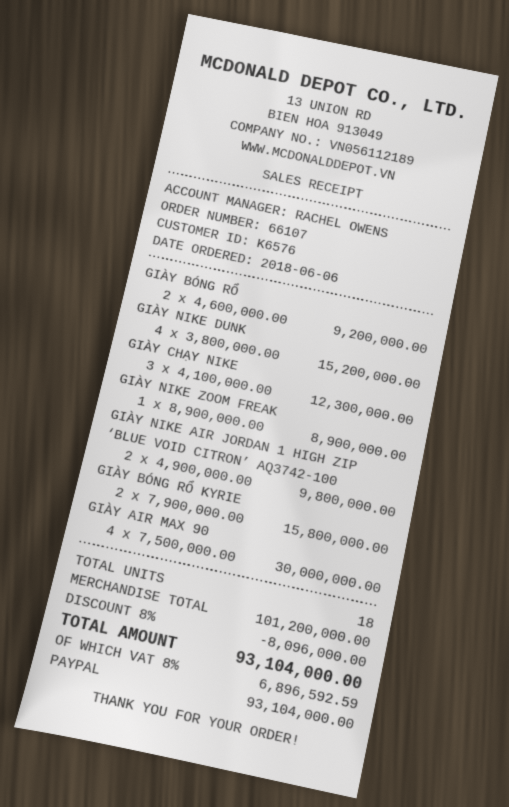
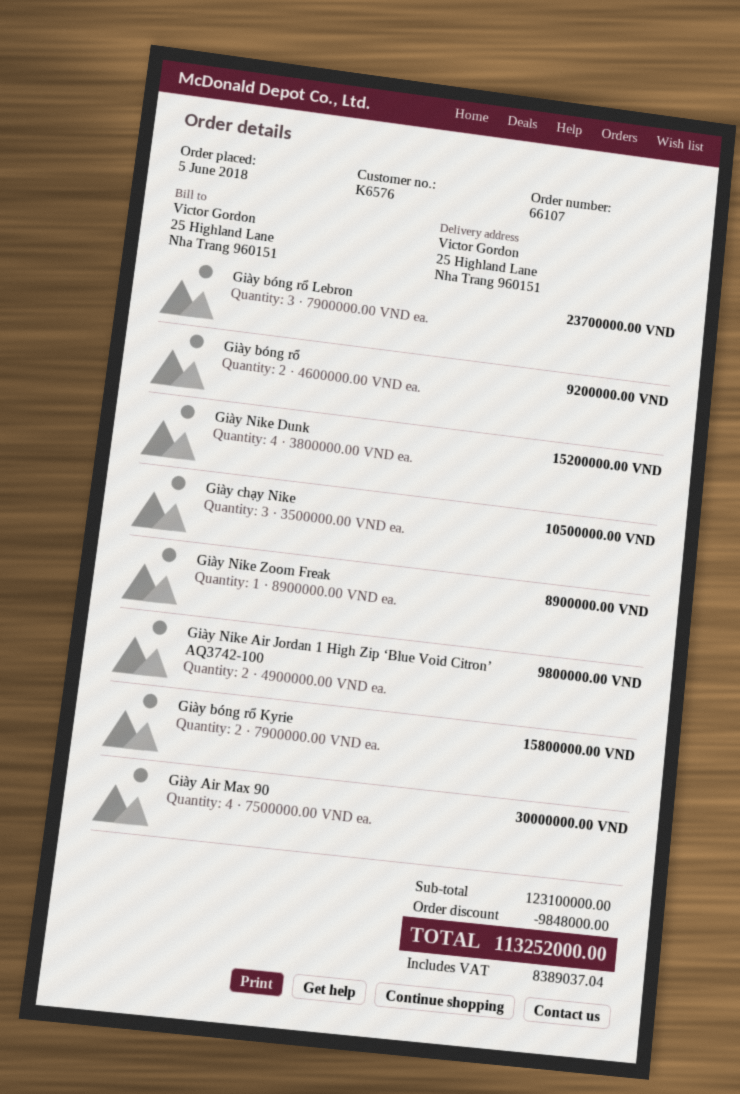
order date: 2018-06-06 -> 2018-06-05
GIÀY CHẠY NIKE: 3 x 4100000.00 = 12300000.00 -> 3 x 3500000.00 = 10500000.00
Giày bóng rổ Lebron: none -> 3 x 7900000.00 = 23700000.00
subtotal: 101200000.00 -> 123100000.00
discount: 8096000.00 -> 9848000.00
tax: 6896592.59 -> 8389037.04
total: 93104000.00 -> 113252000.00

